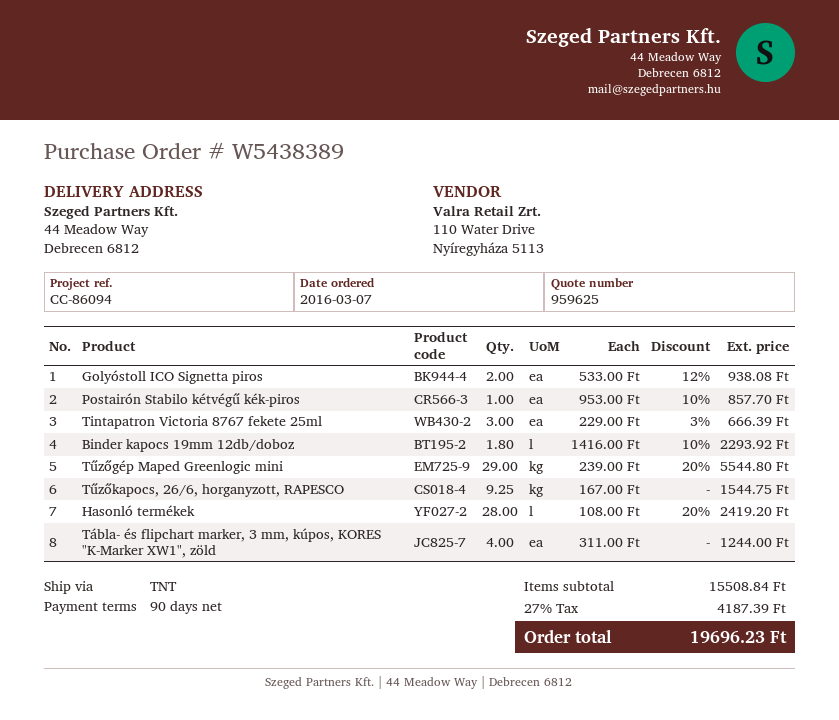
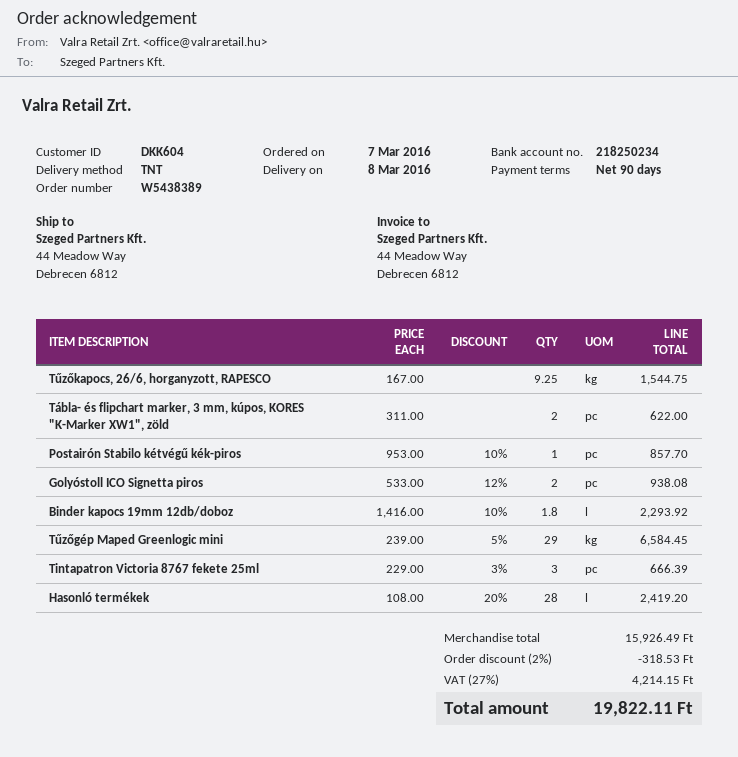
Tűzőgép Maped Greenlogic mini: 29 x 239.00 - 20% = 5544.80 -> 29 x 239.00 - 5% = 6584.45
Tábla- és flipchart marker, 3 mm, kúpos, KORES "K-Marker XW1", zöld: 4 x 311.00 = 1244.00 -> 2 x 311.00 = 622.00
subtotal: 15508.84 -> 15926.49
discount: none -> 2% = 318.53
tax: 27% = 4187.39 -> 27% = 4214.15
total: 19696.23 -> 19822.11

